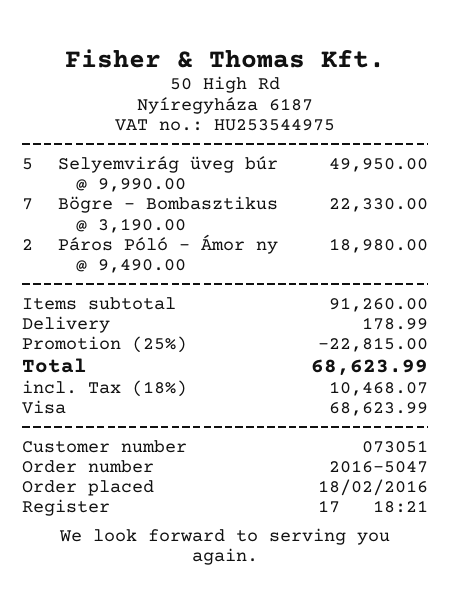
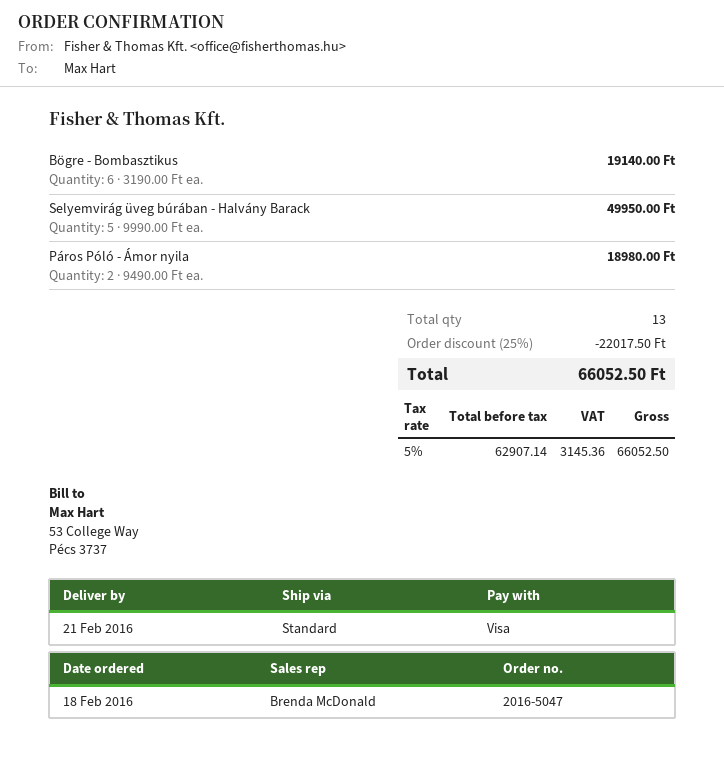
Bögre - Bombasztikus: 7 x 3190.00 = 22330.00 -> 6 x 3190.00 = 19140.00
discount: 25% = 22815.00 -> 25% = 22017.50
shipping: 178.99 -> none
tax: 18% = 10468.07 -> 5% = 3145.36
total: 68623.99 -> 66052.50

